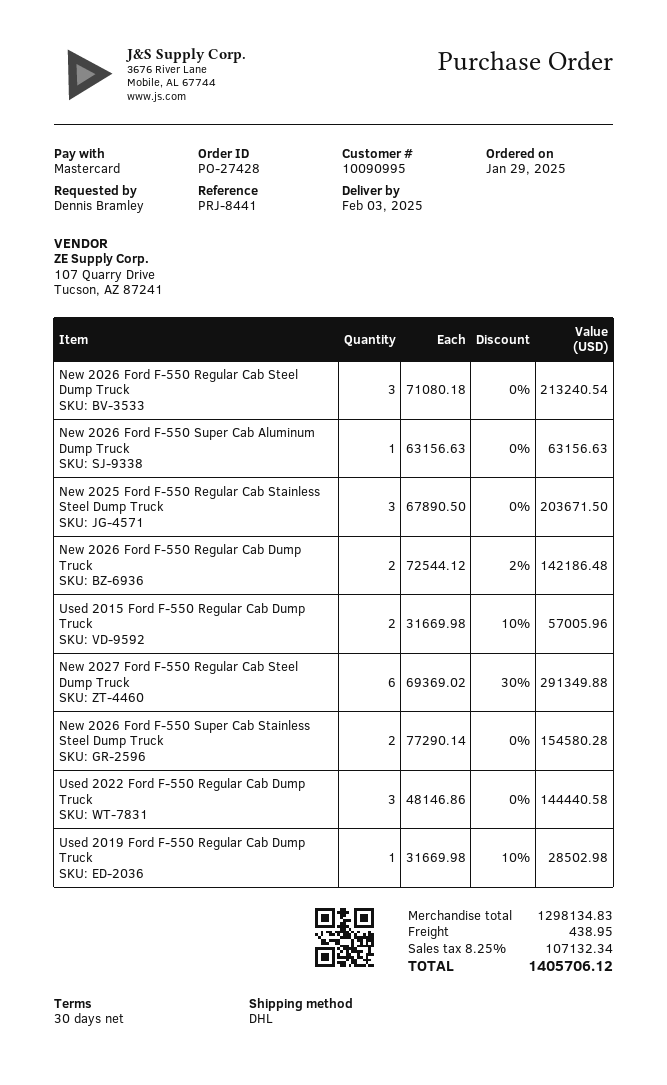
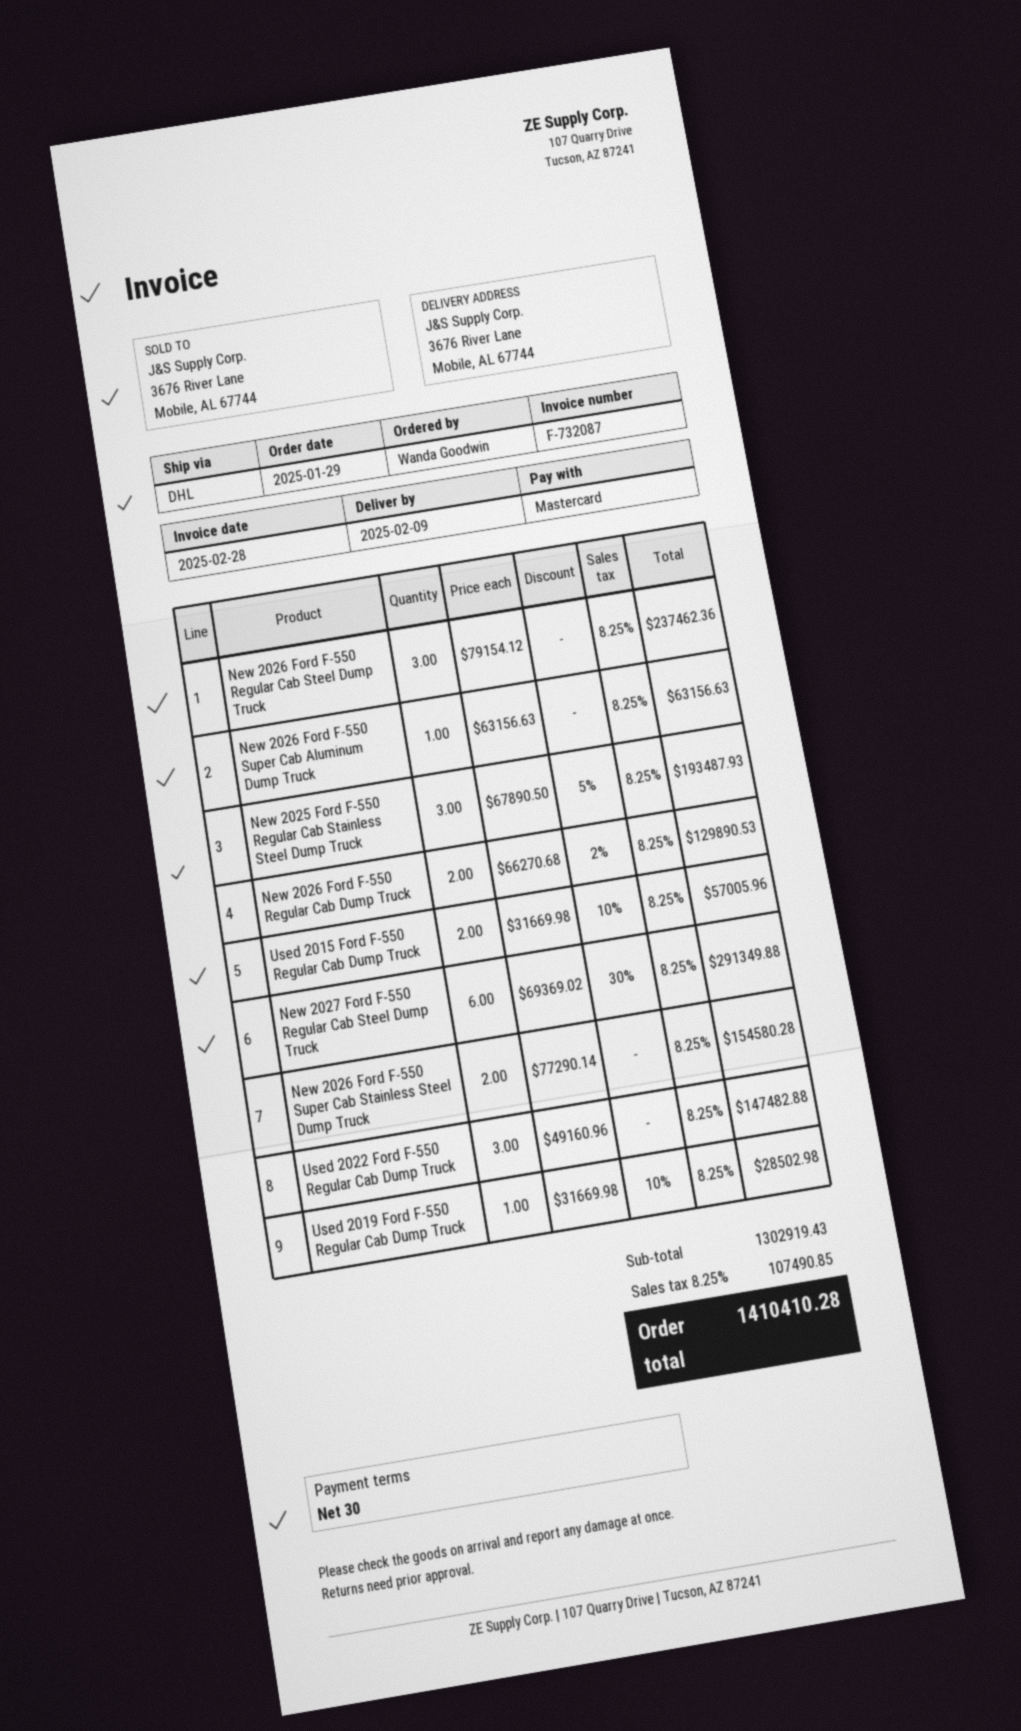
delivery date: 2025-02-03 -> 2025-02-09
ordered by: Dennis Bramley -> Wanda Goodwin
New 2026 Ford F-550 Regular Cab Steel Dump Truck: 3 x 71080.18 = 213240.54 -> 3 x 79154.12 = 237462.36
New 2025 Ford F-550 Regular Cab Stainless Steel Dump Truck: 3 x 67890.50 = 203671.50 -> 3 x 67890.50 - 5% = 193487.93
New 2026 Ford F-550 Regular Cab Dump Truck: 2 x 72544.12 - 2% = 142186.48 -> 2 x 66270.68 - 2% = 129890.53
Used 2022 Ford F-550 Regular Cab Dump Truck: 3 x 48146.86 = 144440.58 -> 3 x 49160.96 = 147482.88
subtotal: 1298134.83 -> 1302919.43
shipping: 438.95 -> none
tax: 8.25% = 107132.34 -> 8.25% = 107490.85
total: 1405706.12 -> 1410410.28

